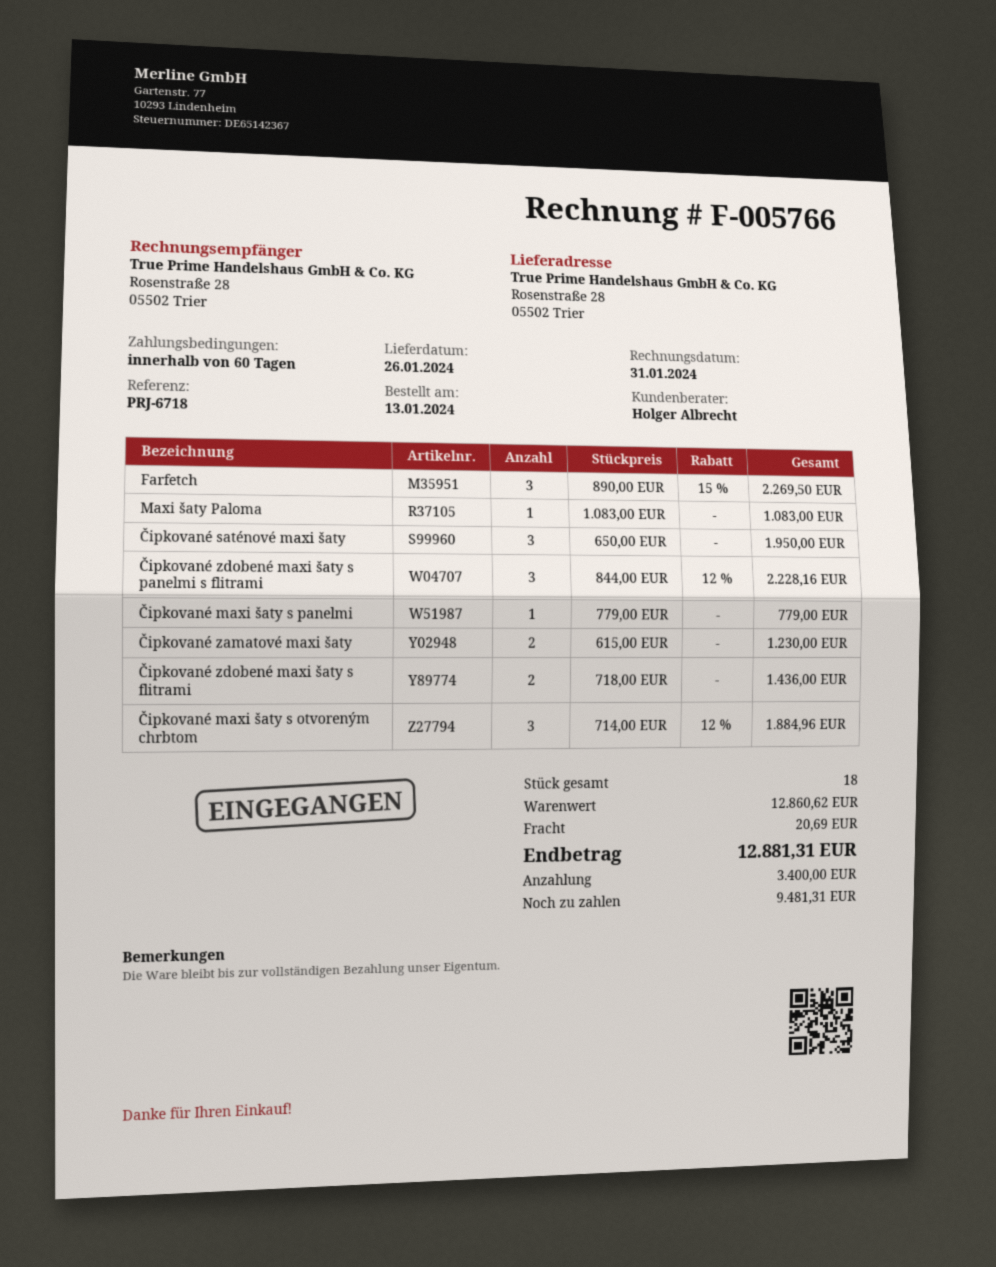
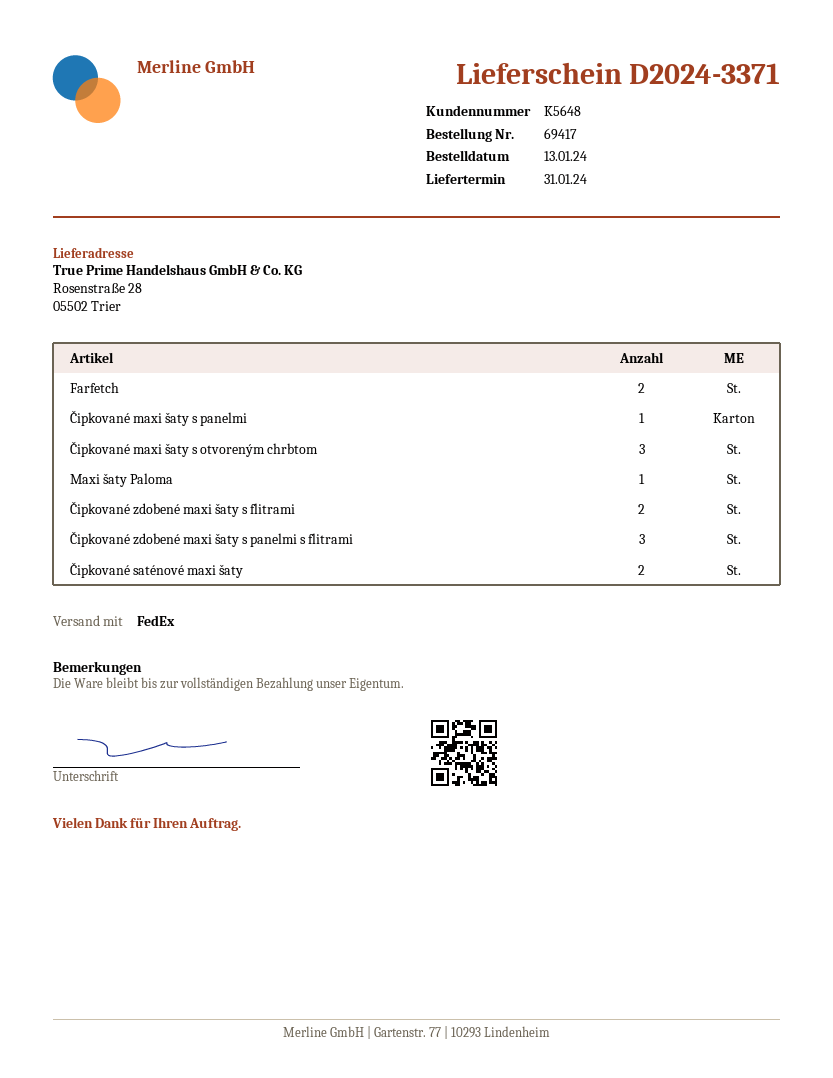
delivery date: 2024-01-26 -> 2024-01-31
Farfetch: 3 -> 2
Čipkované saténové maxi šaty: 3 -> 2
Čipkované zamatové maxi šaty: 2 -> none

